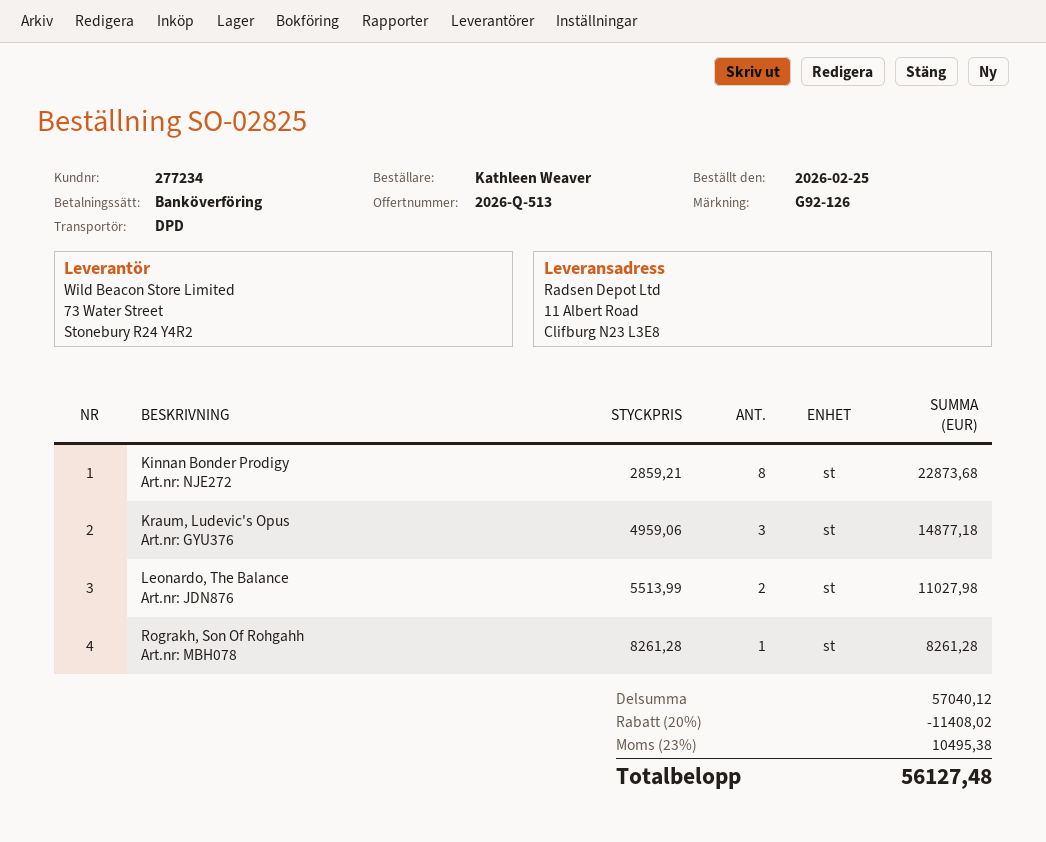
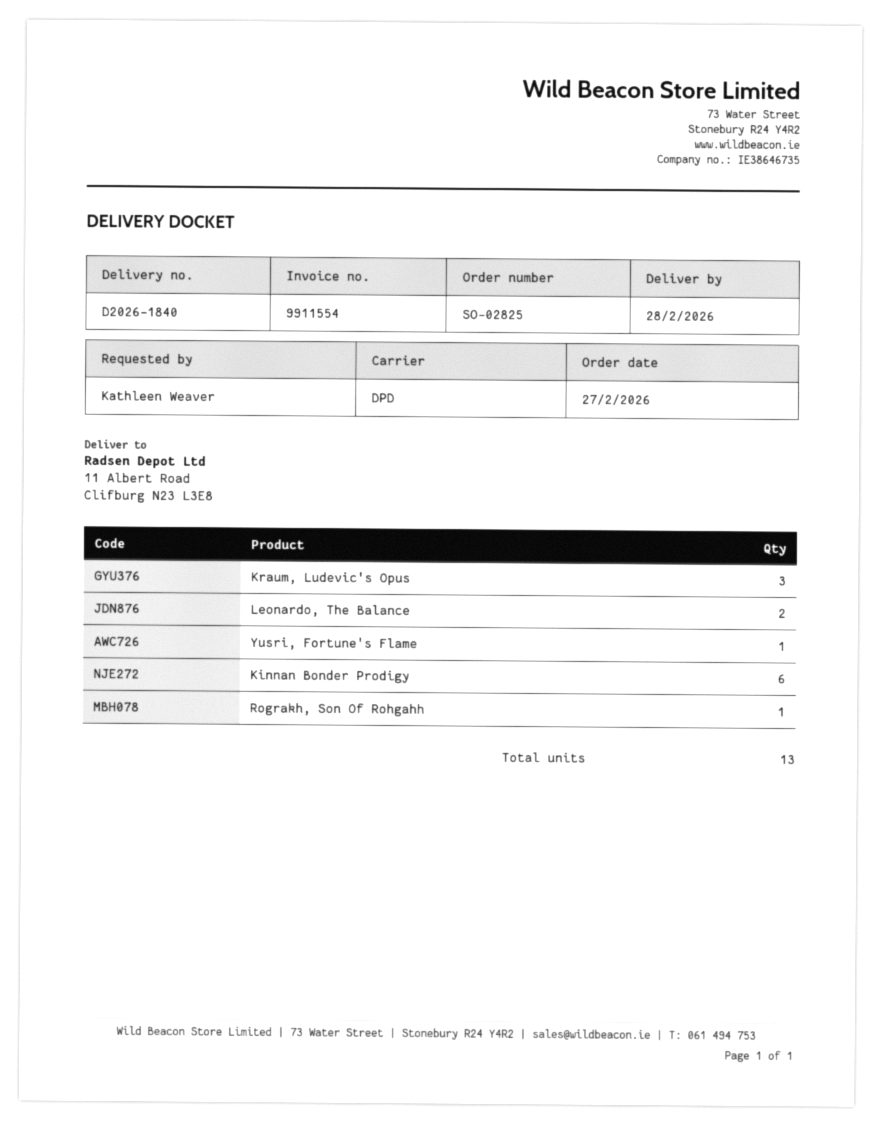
order date: 2026-02-25 -> 2026-02-27
Kinnan Bonder Prodigy: 8 -> 6
Yusri, Fortune's Flame: none -> 1

